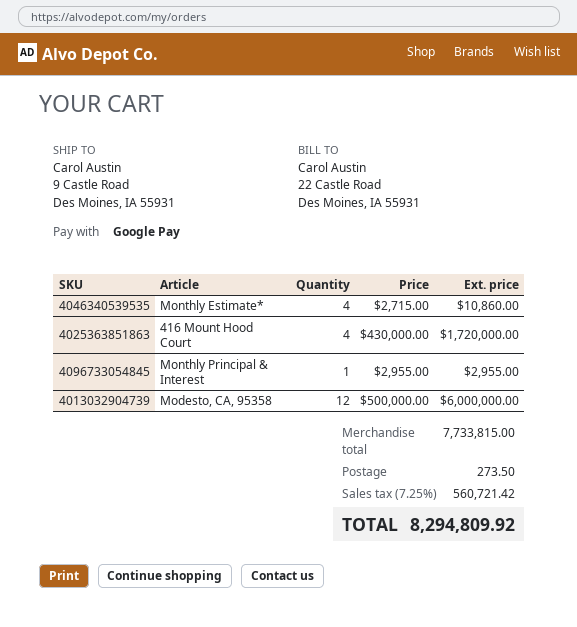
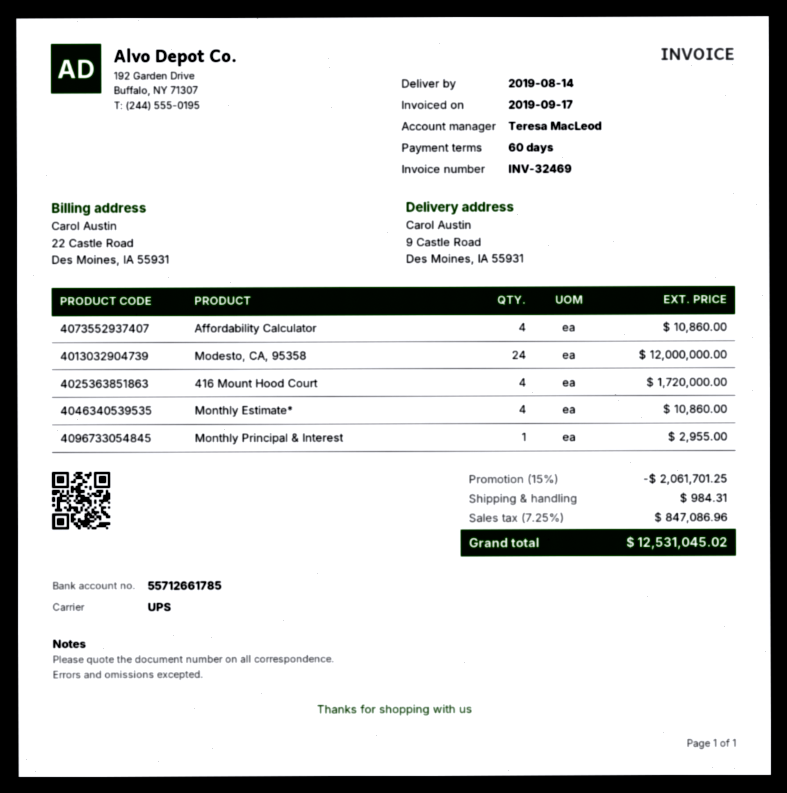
Modesto, CA, 95358: 12 for 6000000.00 -> 24 for 12000000.00
Affordability Calculator: none -> 4 for 10860.00
discount: none -> 15% = 2061701.25
shipping: 273.50 -> 984.31
tax: 7.25% = 560721.42 -> 7.25% = 847086.96
total: 8294809.92 -> 12531045.02

